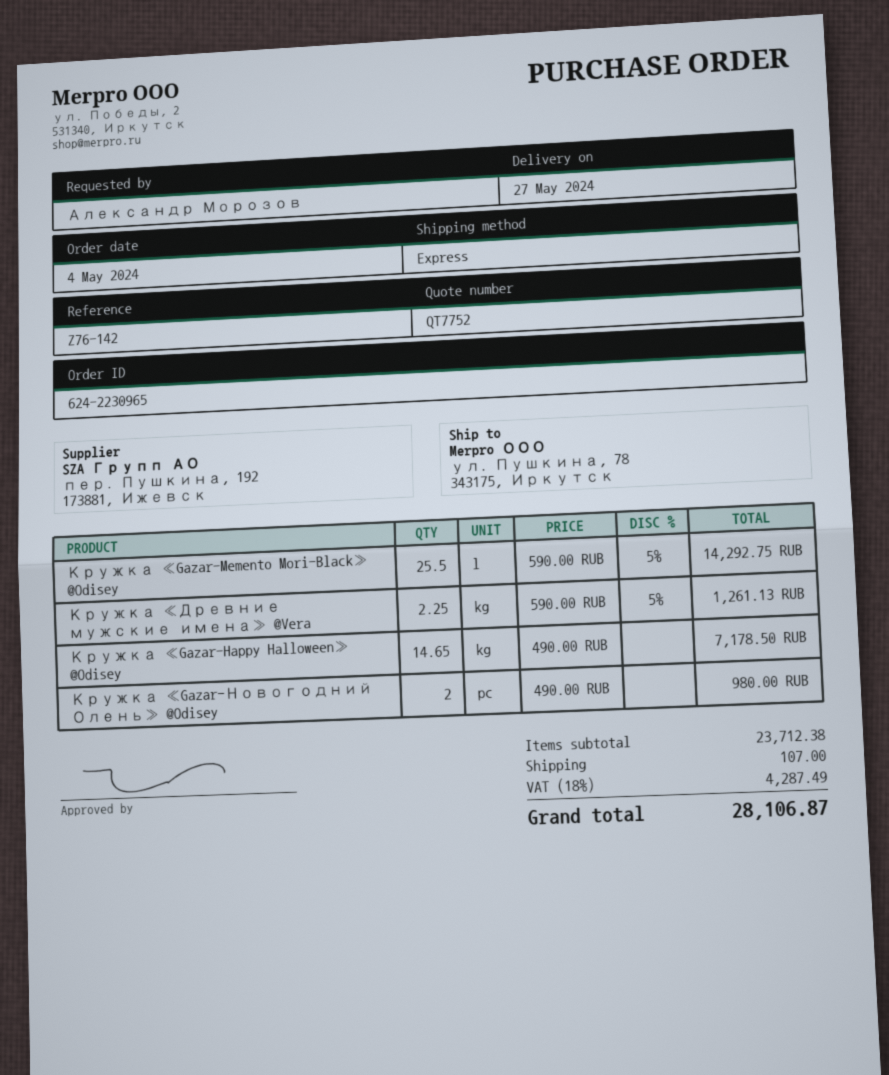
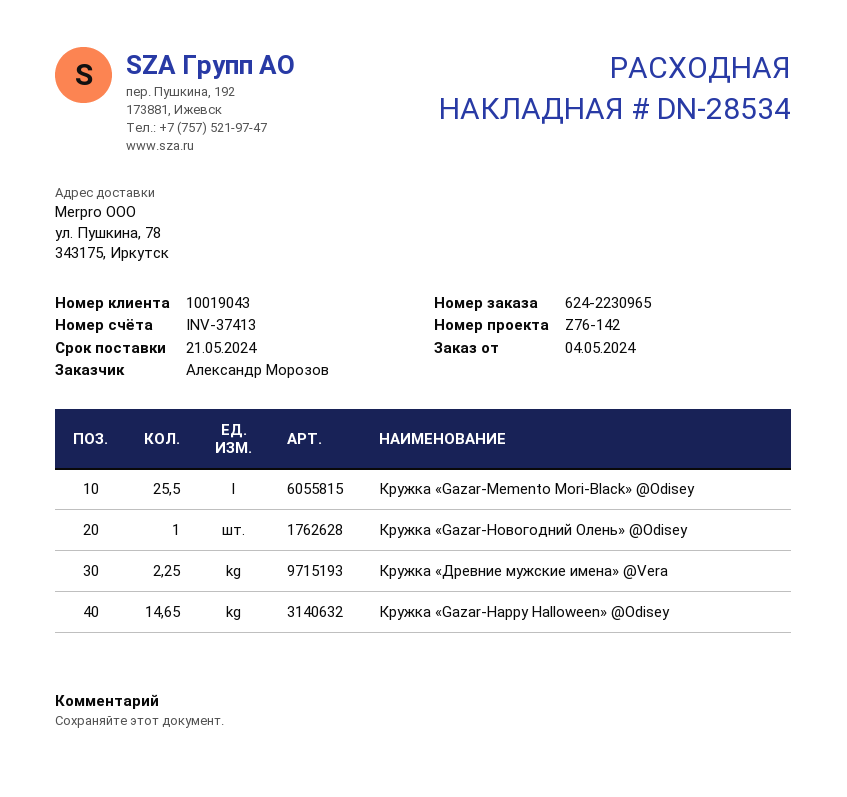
delivery date: 2024-05-27 -> 2024-05-21
Кружка «Gazar-Новогодний Олень» @Odisey: 2 -> 1

